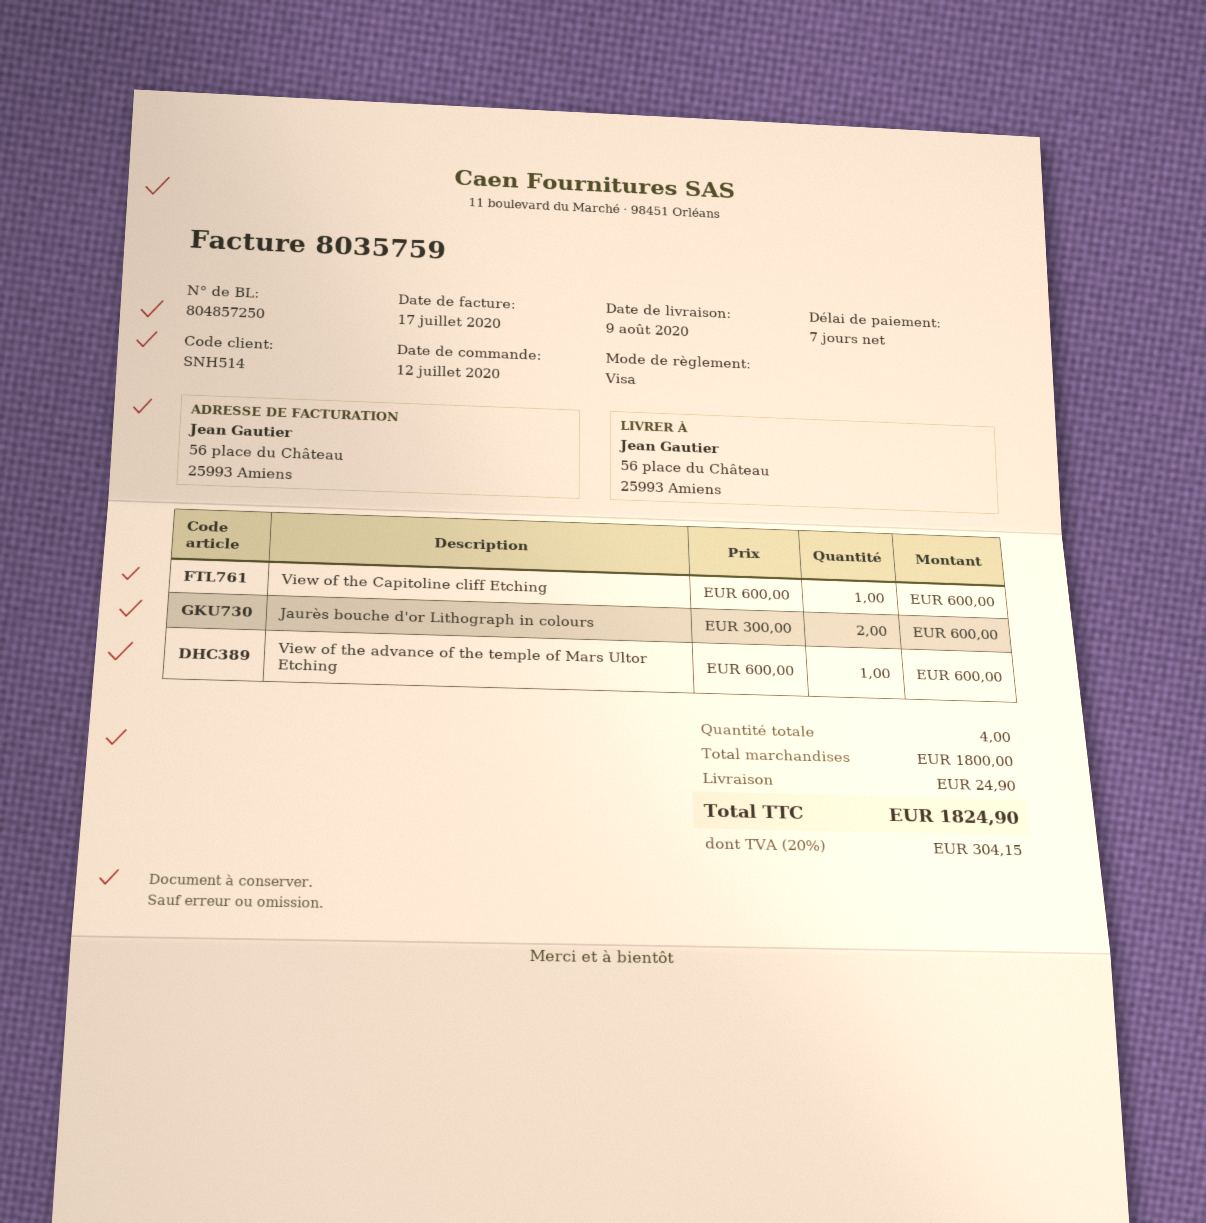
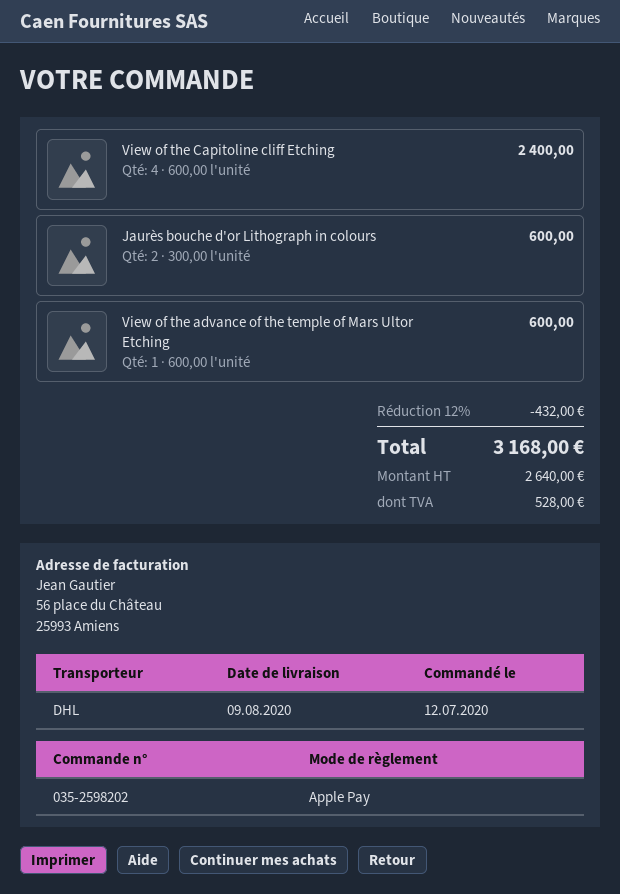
payment method: Visa -> Apple Pay
View of the Capitoline cliff Etching: 1 x 600.00 = 600.00 -> 4 x 600.00 = 2400.00
discount: none -> 12% = 432.00
shipping: 24.90 -> none
tax: 304.15 -> 528.00
total: 1824.90 -> 3168.00

